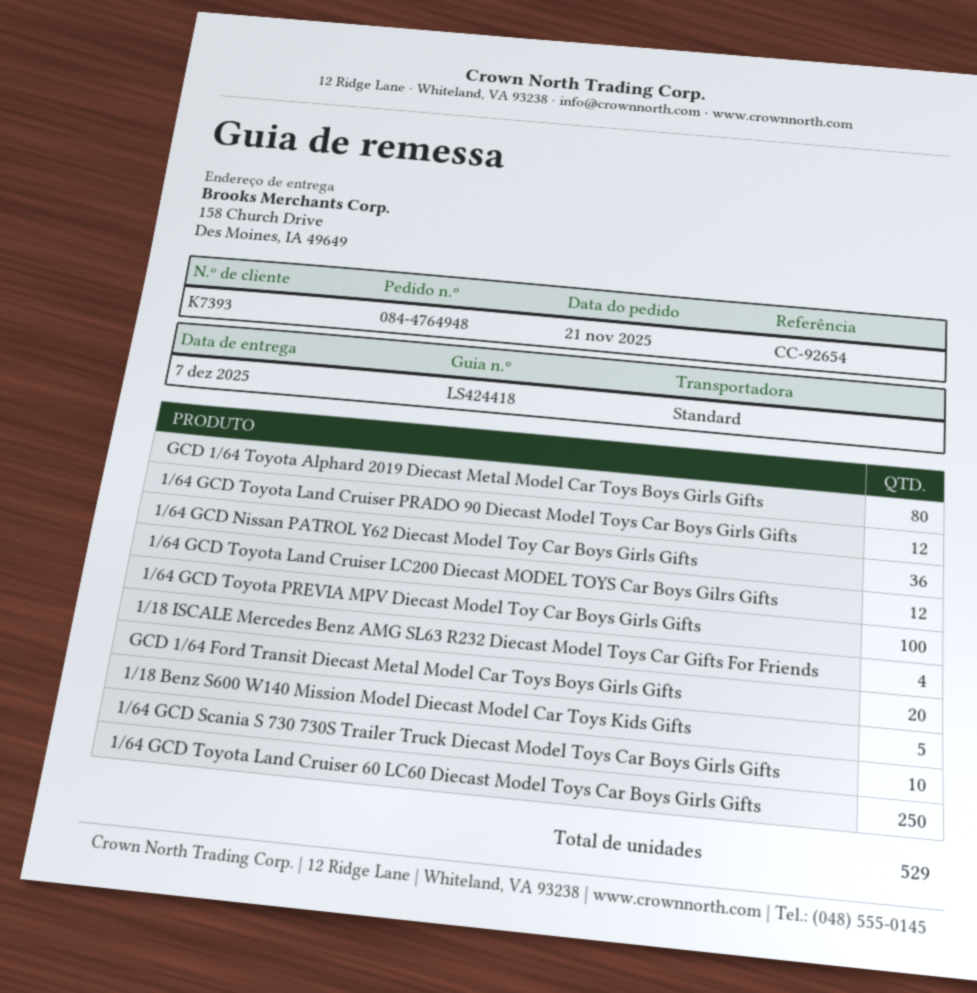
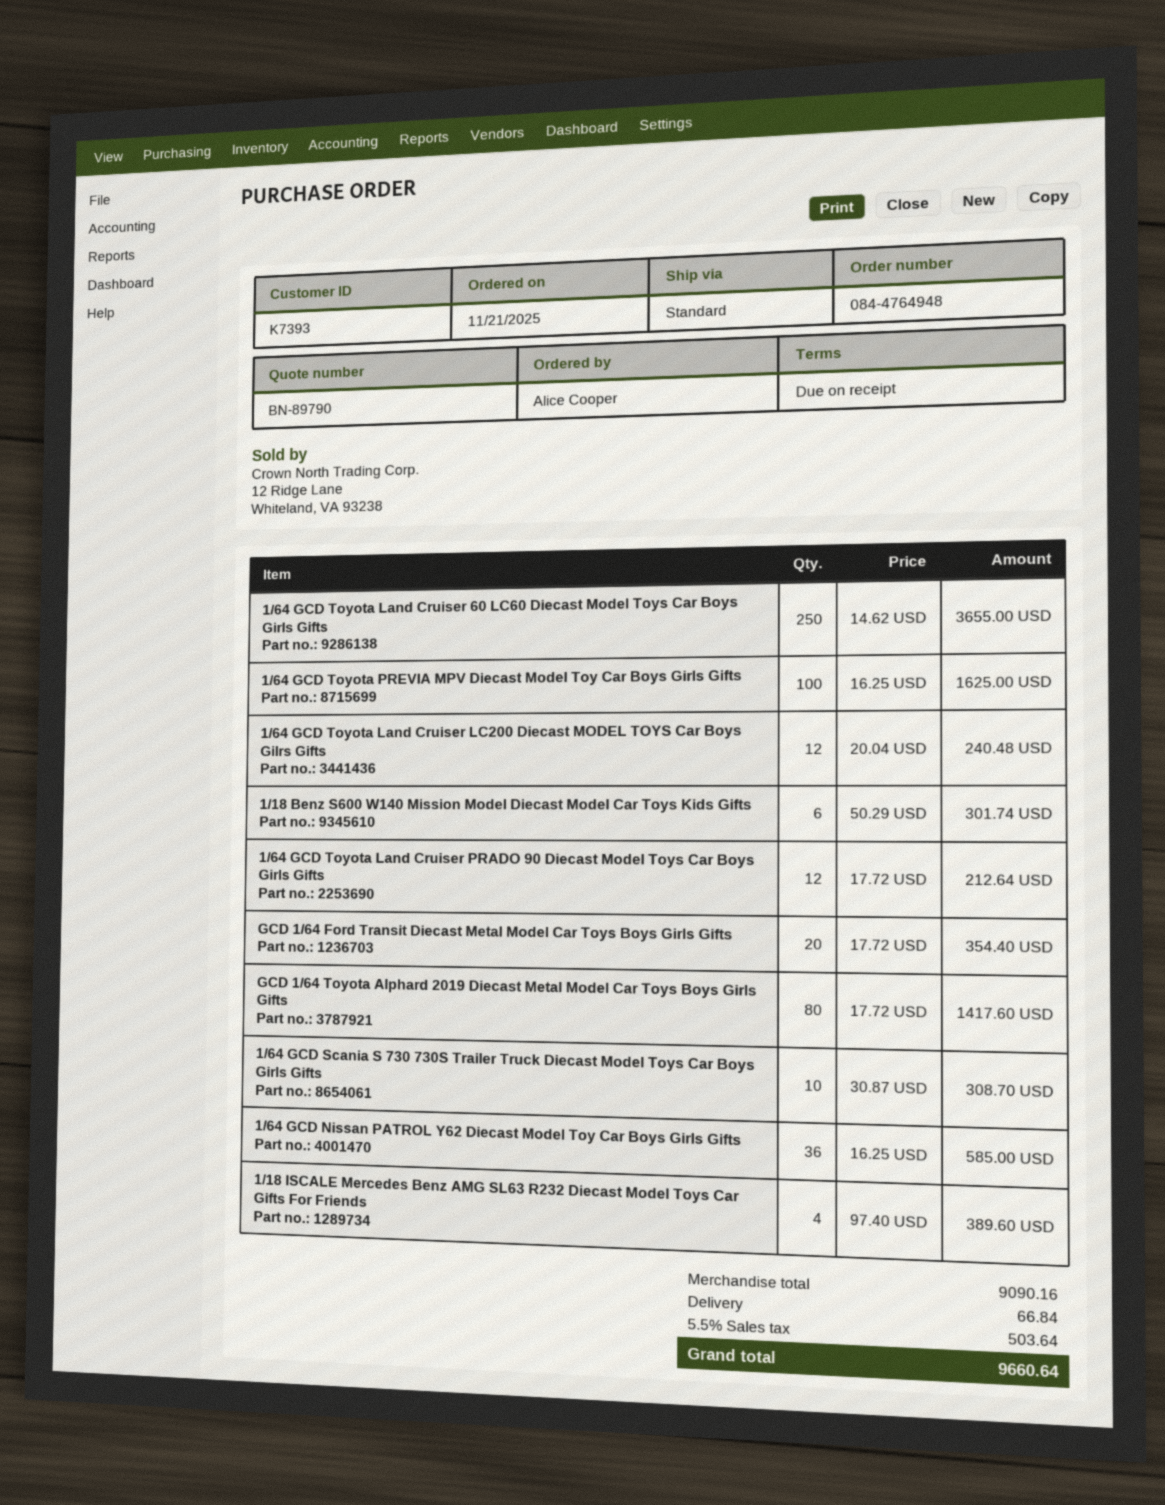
1/18 Benz S600 W140 Mission Model Diecast Model Car Toys Kids Gifts: 5 -> 6

